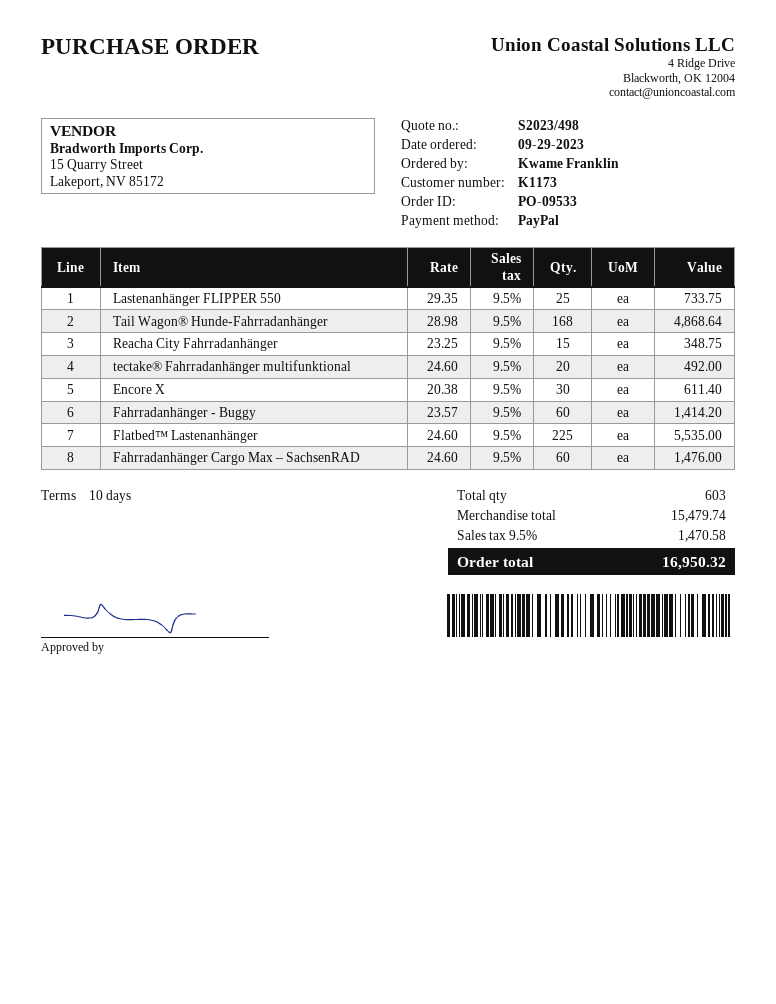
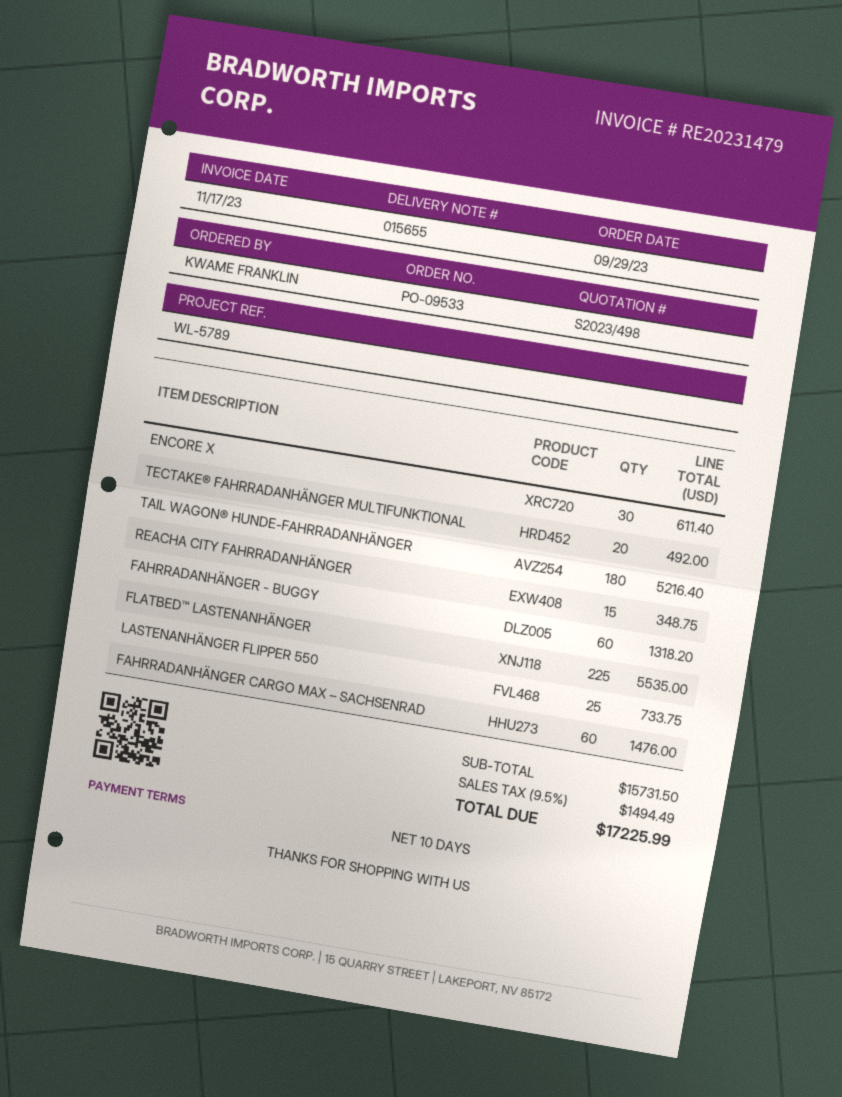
Tail Wagon® Hunde-Fahrradanhänger: 168 for 4868.64 -> 180 for 5216.40
Fahrradanhänger - Buggy: 60 for 1414.20 -> 60 for 1318.20
subtotal: 15479.74 -> 15731.50
tax: 9.5% = 1470.58 -> 9.5% = 1494.49
total: 16950.32 -> 17225.99

